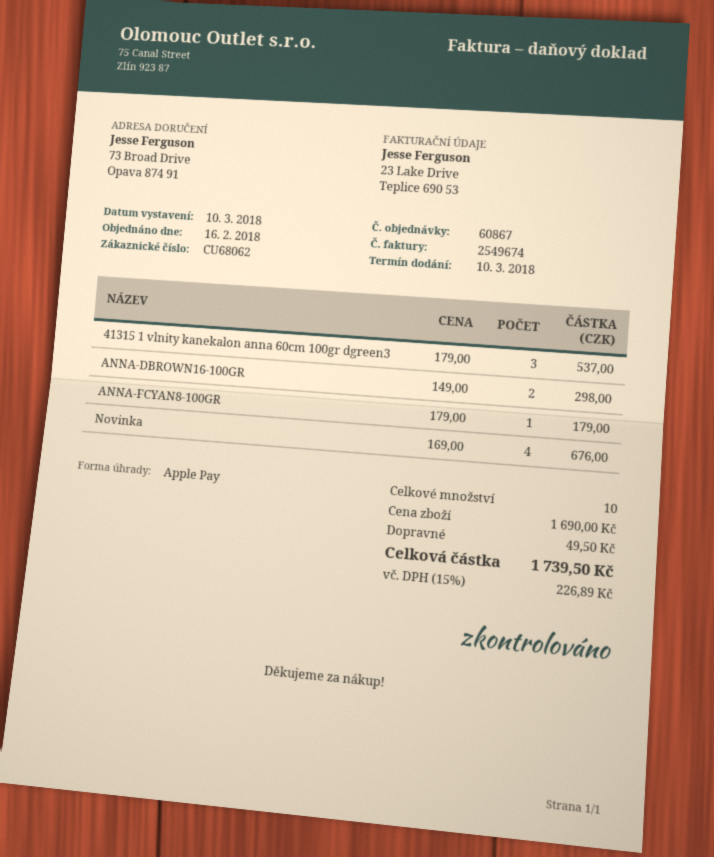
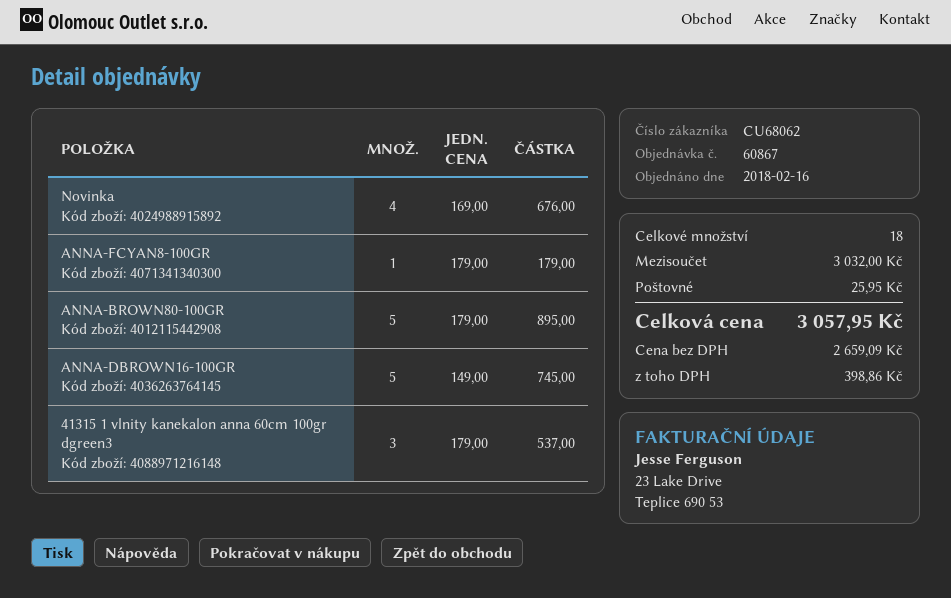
ANNA-DBROWN16-100GR: 2 x 149.00 = 298.00 -> 5 x 149.00 = 745.00
ANNA-BROWN80-100GR: none -> 5 x 179.00 = 895.00
total quantity: 10 -> 18
subtotal: 1690.00 -> 3032.00
shipping: 49.50 -> 25.95
tax: 226.89 -> 398.86
total: 1739.50 -> 3057.95

